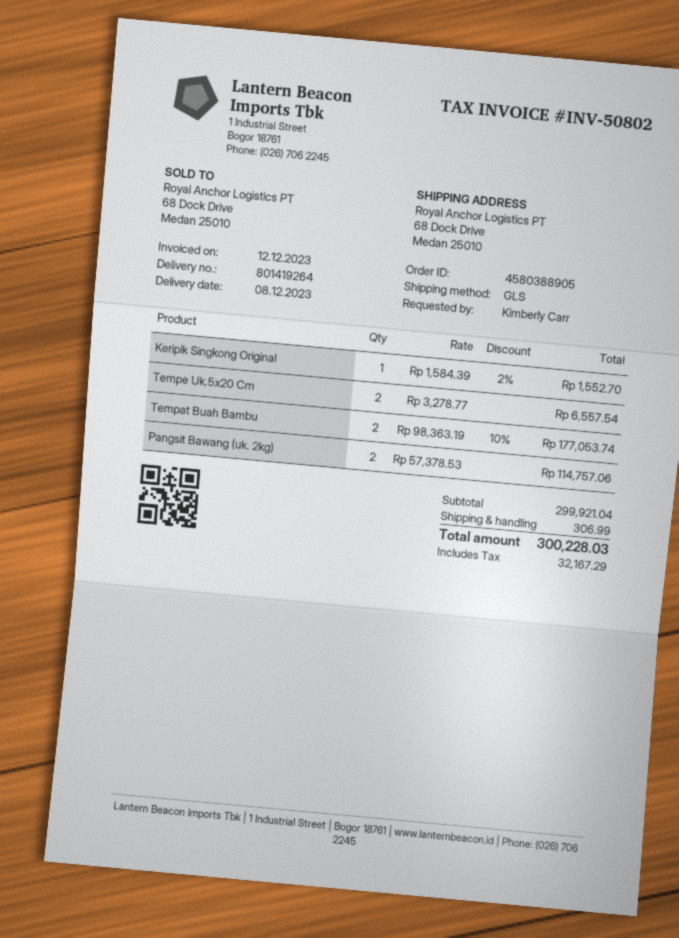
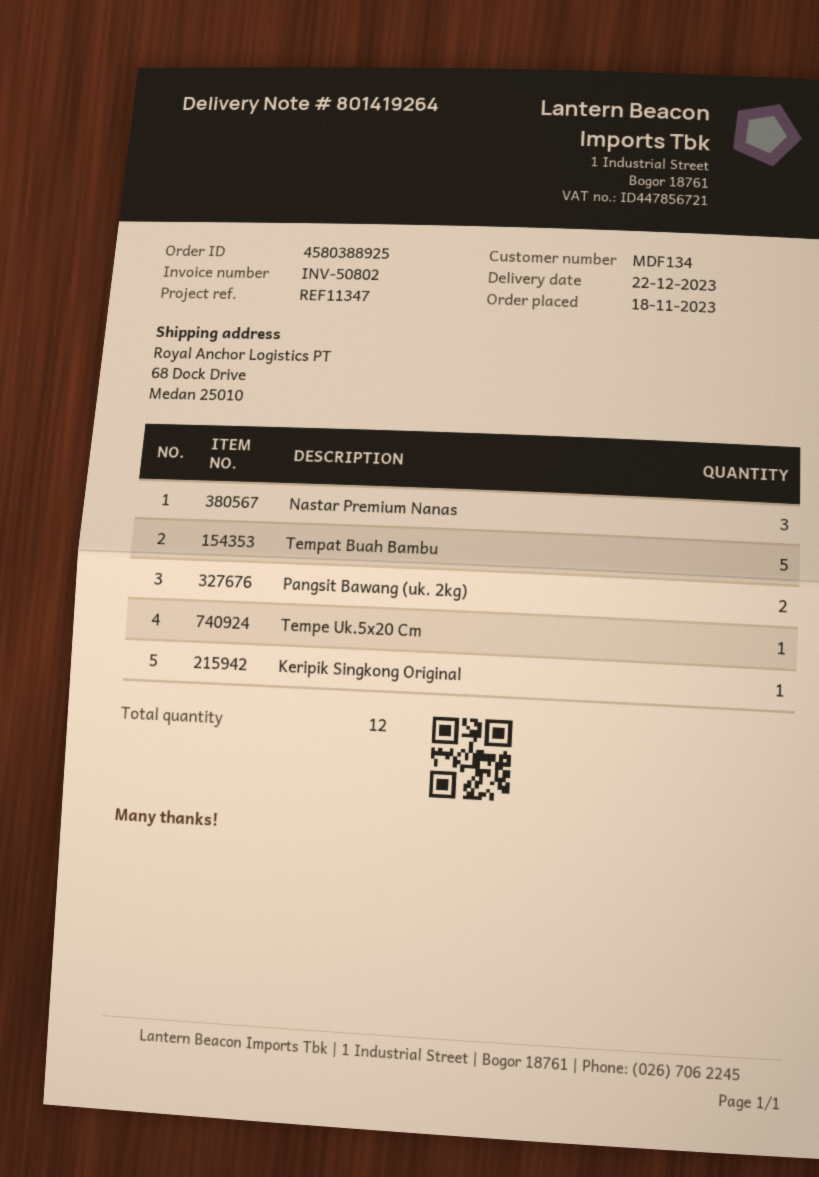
order number: 4580388905 -> 4580388925
delivery date: 2023-12-08 -> 2023-12-22
Tempe Uk.5x20 Cm: 2 -> 1
Tempat Buah Bambu: 2 -> 5
Nastar Premium Nanas: none -> 3

